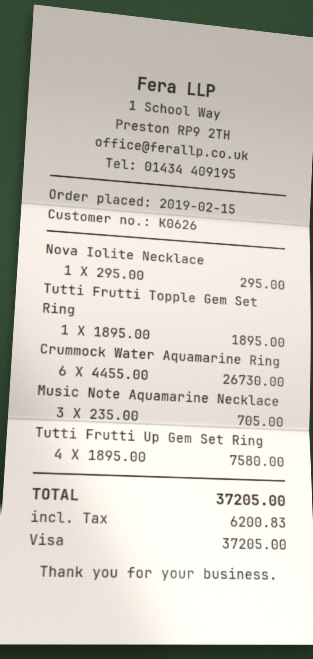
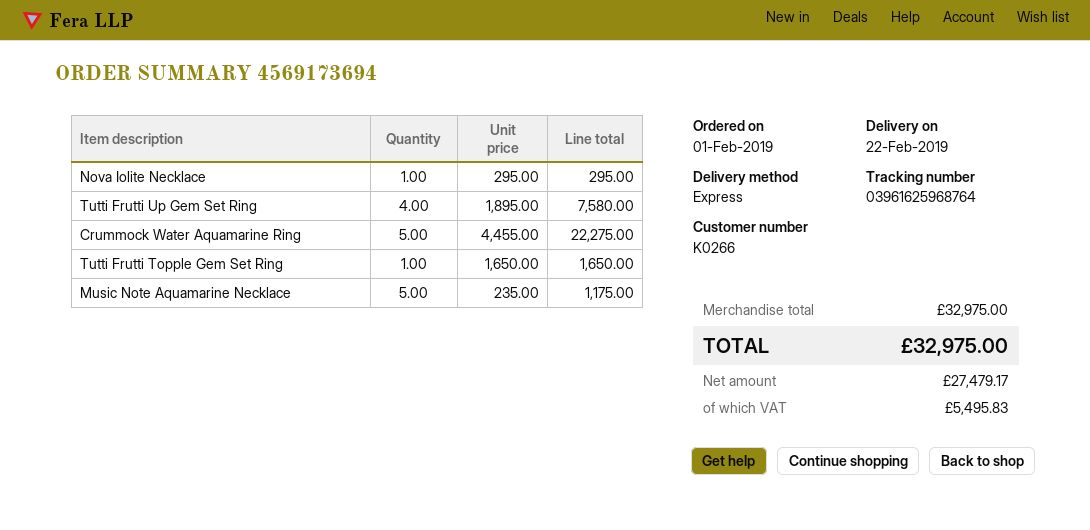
order date: 2019-02-15 -> 2019-02-01
customer number: K0626 -> K0266
Tutti Frutti Topple Gem Set Ring: 1 x 1895.00 = 1895.00 -> 1 x 1650.00 = 1650.00
Crummock Water Aquamarine Ring: 6 x 4455.00 = 26730.00 -> 5 x 4455.00 = 22275.00
Music Note Aquamarine Necklace: 3 x 235.00 = 705.00 -> 5 x 235.00 = 1175.00
tax: 6200.83 -> 5495.83
total: 37205.00 -> 32975.00

